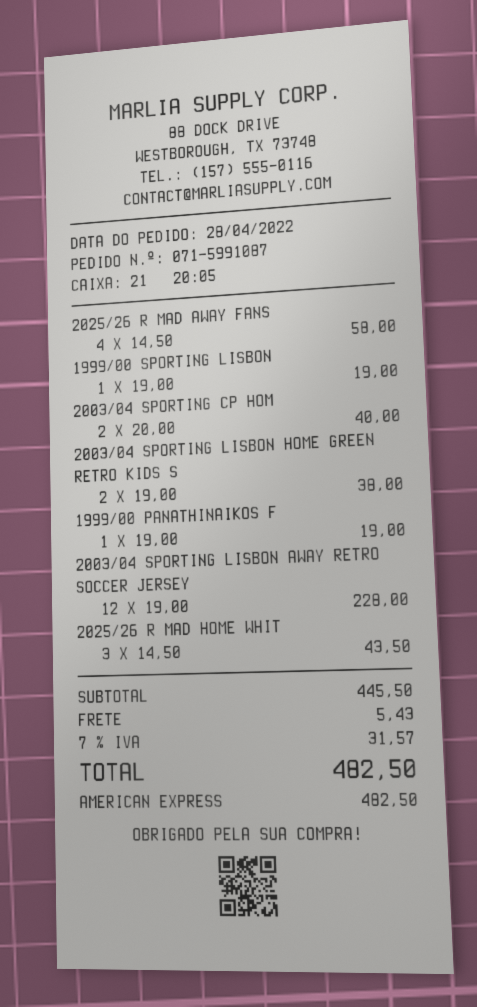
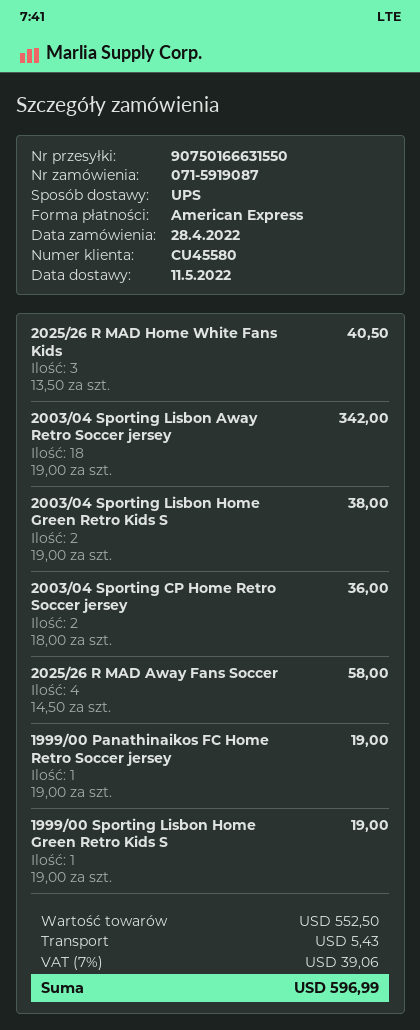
order number: 071-5991087 -> 071-5919087
2003/04 SPORTING CP HOM: 2 x 20.00 = 40.00 -> 2 x 18.00 = 36.00
2003/04 SPORTING LISBON AWAY RETRO SOCCER JERSEY: 12 x 19.00 = 228.00 -> 18 x 19.00 = 342.00
2025/26 R MAD HOME WHIT: 3 x 14.50 = 43.50 -> 3 x 13.50 = 40.50
subtotal: 445.50 -> 552.50
tax: 7% = 31.57 -> 7% = 39.06
total: 482.50 -> 596.99

